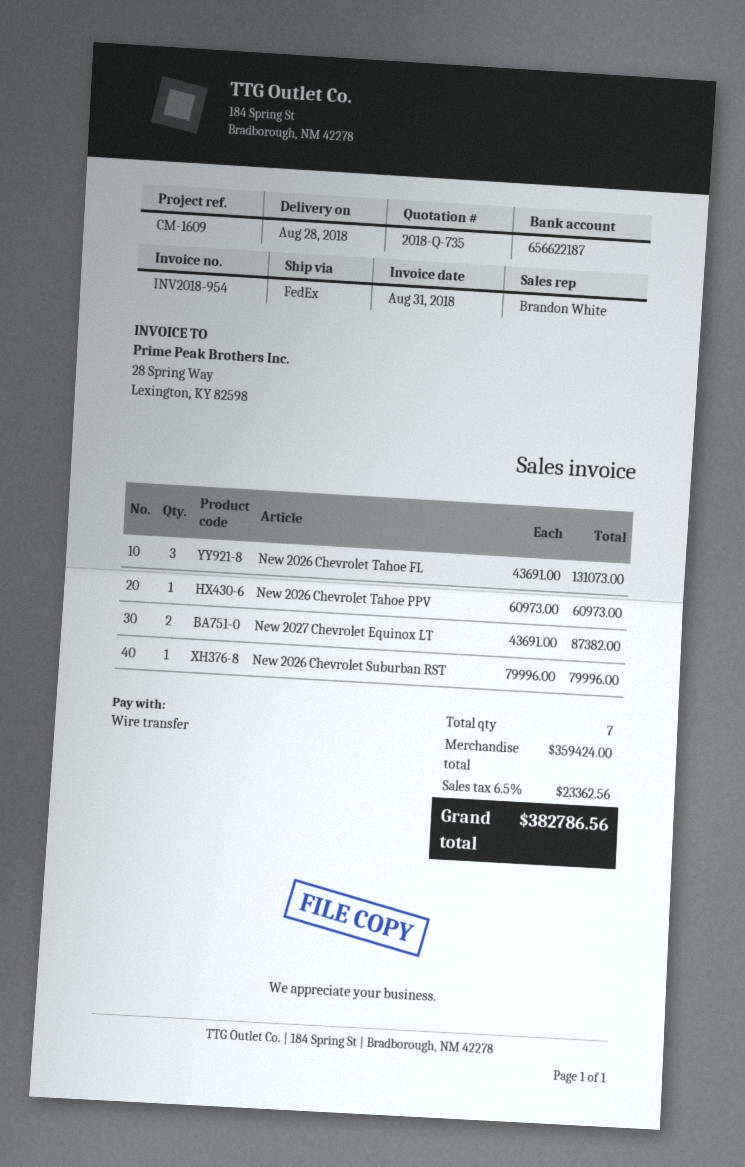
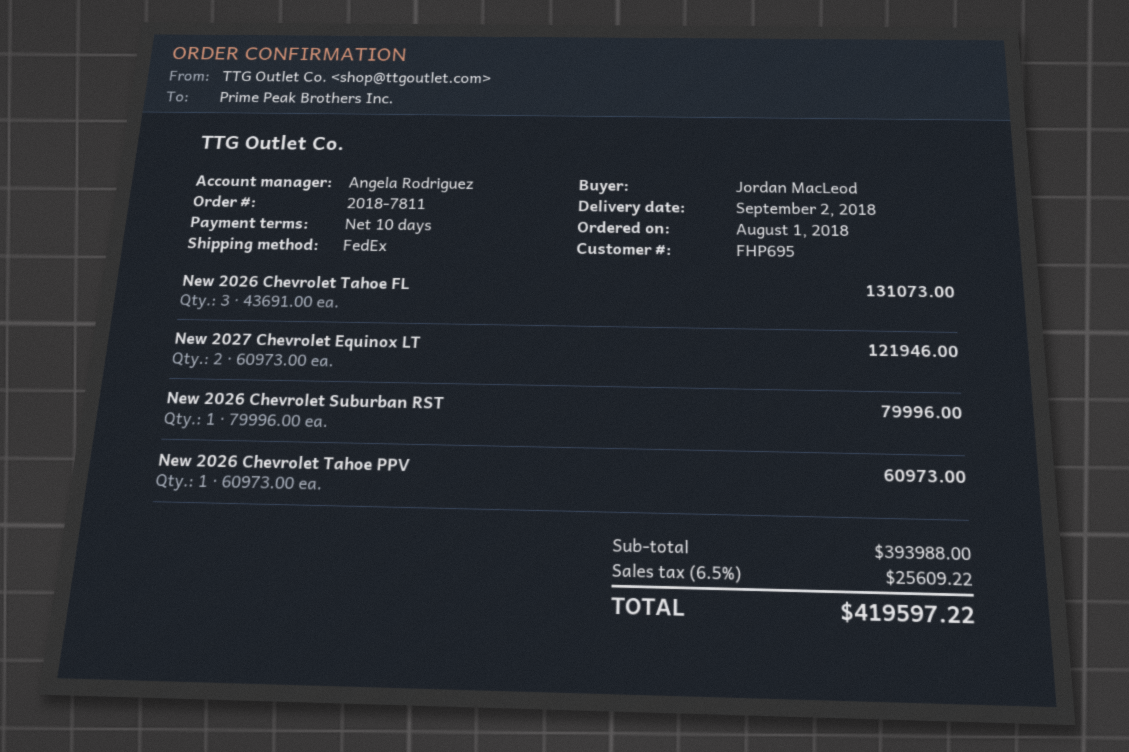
delivery date: 2018-08-28 -> 2018-09-02
sales rep: Brandon White -> Angela Rodriguez
New 2027 Chevrolet Equinox LT: 2 x 43691.00 = 87382.00 -> 2 x 60973.00 = 121946.00
subtotal: 359424.00 -> 393988.00
tax: 6.5% = 23362.56 -> 6.5% = 25609.22
total: 382786.56 -> 419597.22

